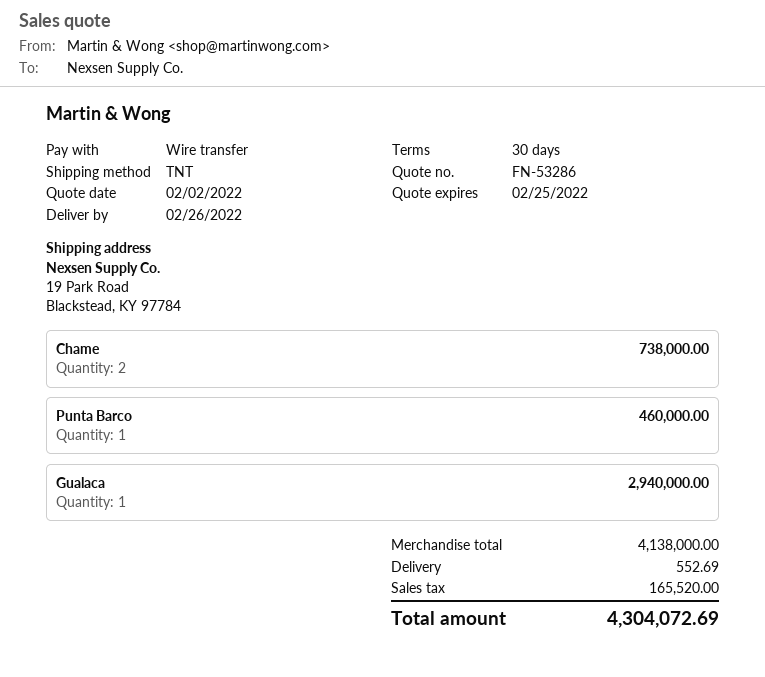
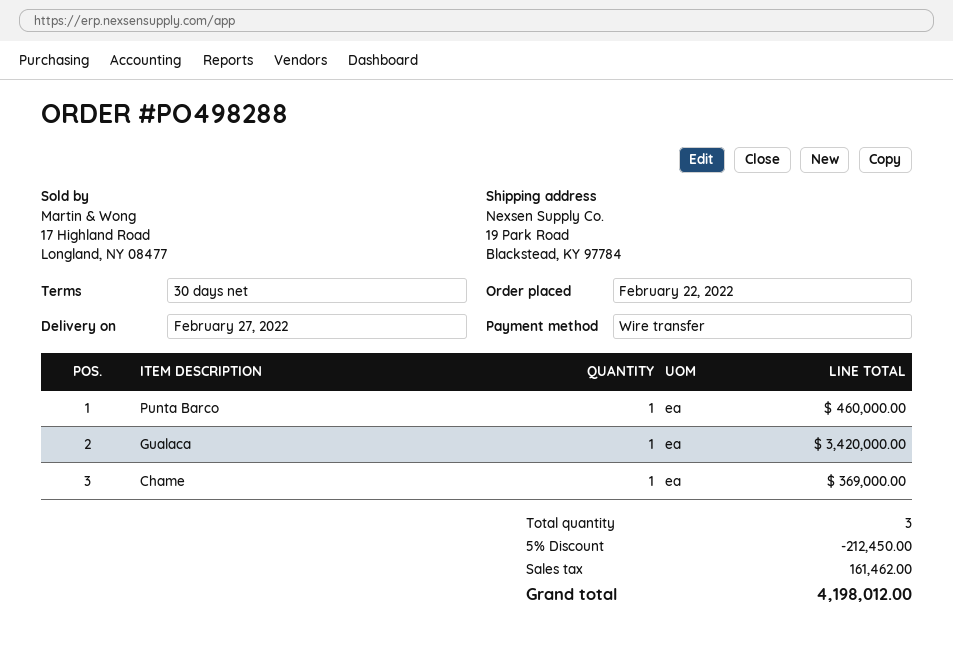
delivery date: 2022-02-26 -> 2022-02-27
Chame: 2 for 738000.00 -> 1 for 369000.00
Gualaca: 1 for 2940000.00 -> 1 for 3420000.00
discount: none -> 5% = 212450.00
shipping: 552.69 -> none
tax: 165520.00 -> 161462.00
total: 4304072.69 -> 4198012.00

